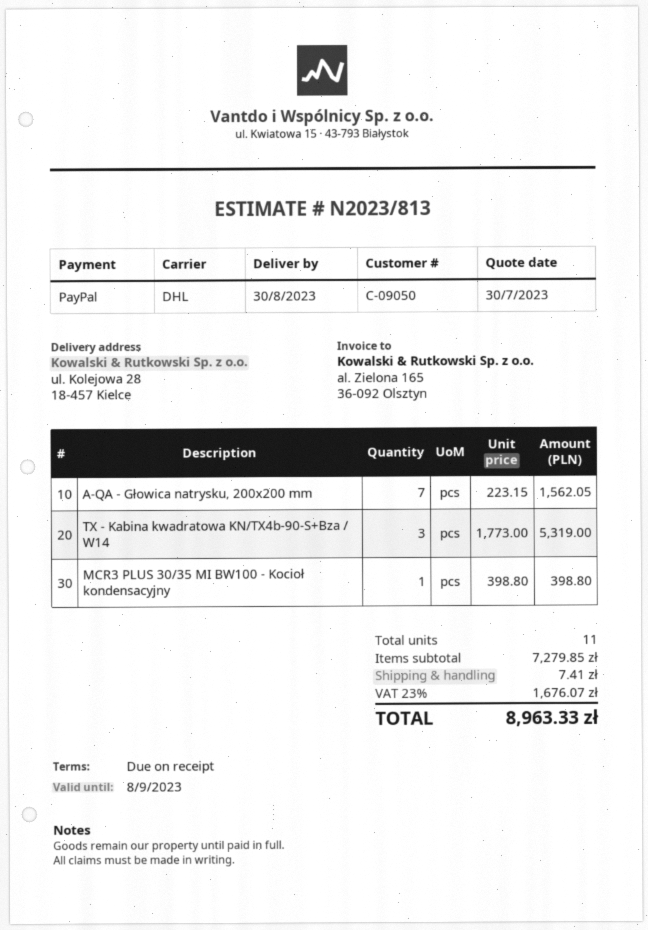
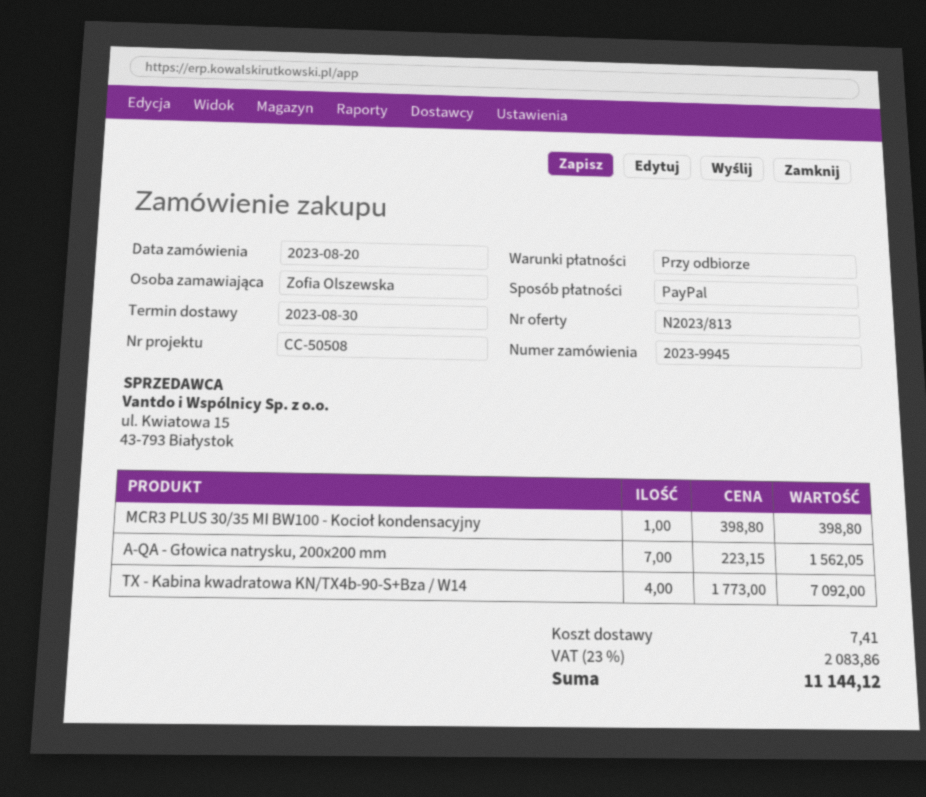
TX - Kabina kwadratowa KN/TX4b-90-S+Bza / W14: 3 x 1773.00 = 5319.00 -> 4 x 1773.00 = 7092.00
tax: 23% = 1676.07 -> 23% = 2083.86
total: 8963.33 -> 11144.12

